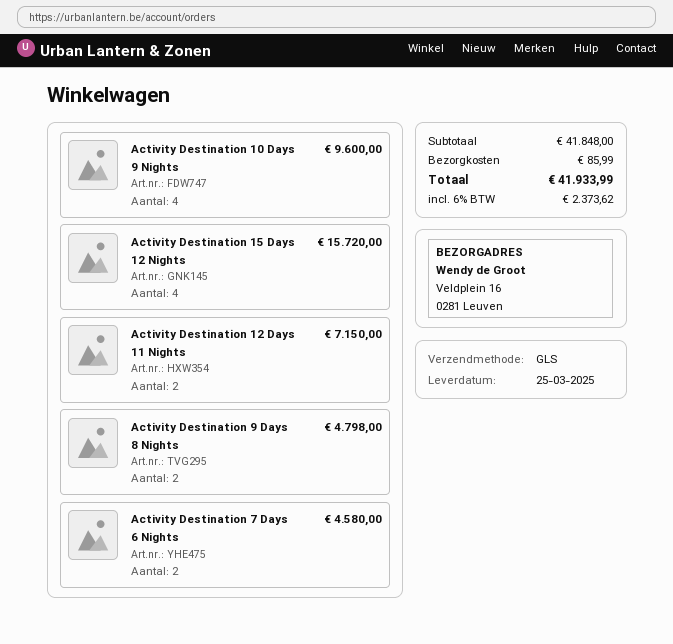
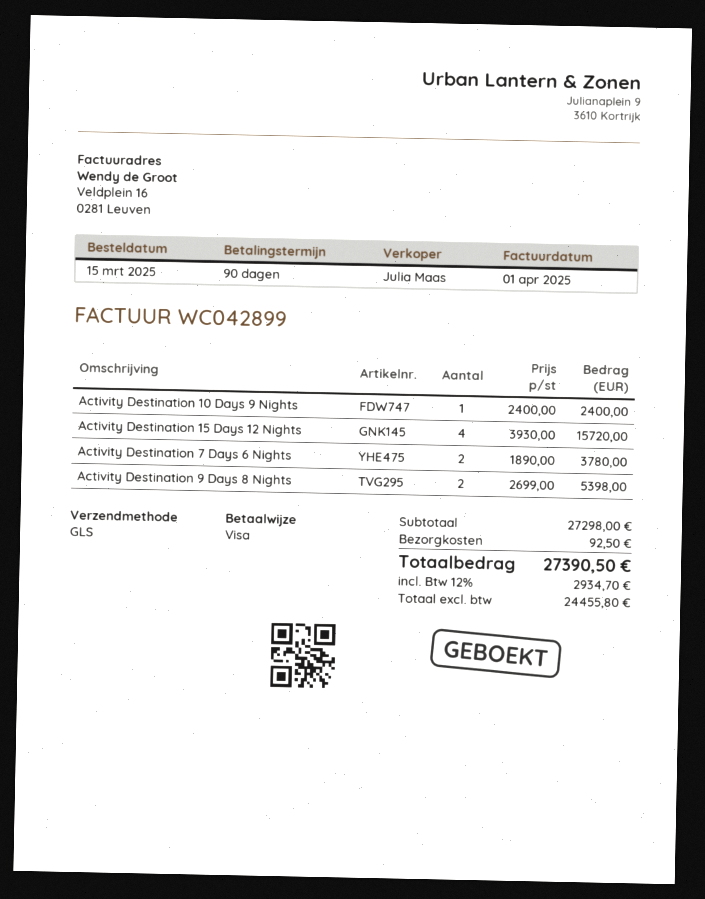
Activity Destination 10 Days 9 Nights: 4 for 9600.00 -> 1 for 2400.00
Activity Destination 12 Days 11 Nights: 2 for 7150.00 -> none
Activity Destination 9 Days 8 Nights: 2 for 4798.00 -> 2 for 5398.00
Activity Destination 7 Days 6 Nights: 2 for 4580.00 -> 2 for 3780.00
subtotal: 41848.00 -> 27298.00
shipping: 85.99 -> 92.50
tax: 6% = 2373.62 -> 12% = 2934.70
total: 41933.99 -> 27390.50

